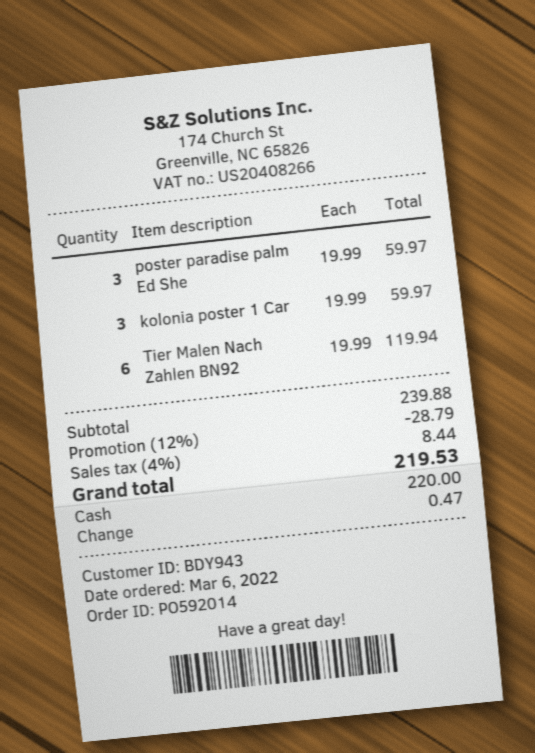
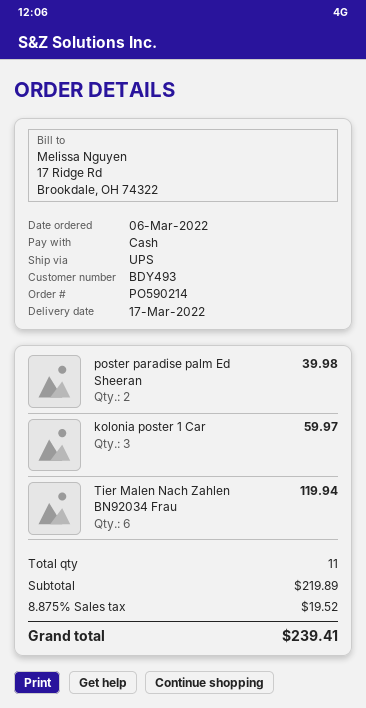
order number: PO592014 -> PO590214
customer number: BDY943 -> BDY493
poster paradise palm Ed She: 3 for 59.97 -> 2 for 39.98
subtotal: 239.88 -> 219.89
discount: 12% = 28.79 -> none
tax: 4% = 8.44 -> 8.875% = 19.52
total: 219.53 -> 239.41

